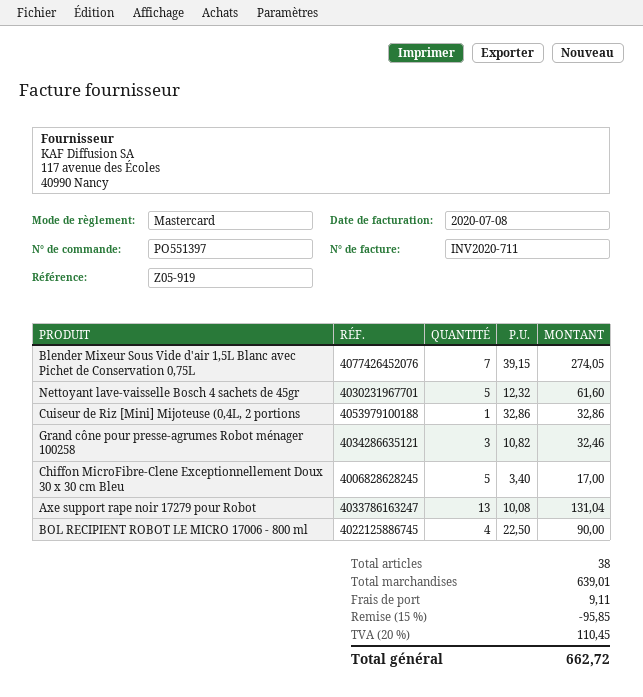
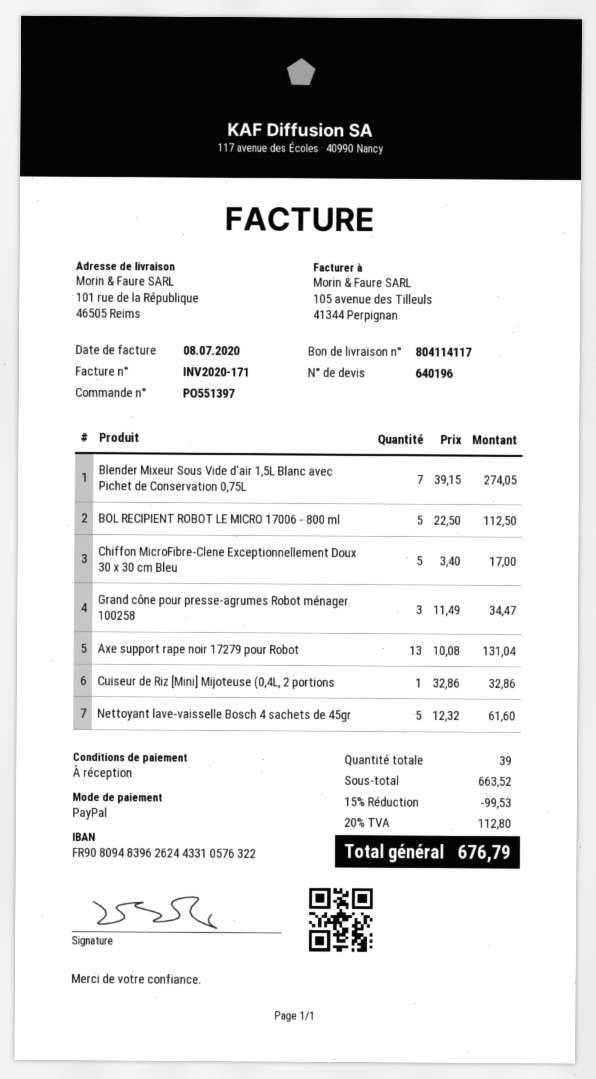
invoice number: INV2020-711 -> INV2020-171
payment method: Mastercard -> PayPal
Grand cône pour presse-agrumes Robot ménager 100258: 3 x 10.82 = 32.46 -> 3 x 11.49 = 34.47
BOL RECIPIENT ROBOT LE MICRO 17006 - 800 ml: 4 x 22.50 = 90.00 -> 5 x 22.50 = 112.50
total quantity: 38 -> 39
subtotal: 639.01 -> 663.52
discount: 15% = 95.85 -> 15% = 99.53
shipping: 9.11 -> none
tax: 20% = 110.45 -> 20% = 112.80
total: 662.72 -> 676.79

